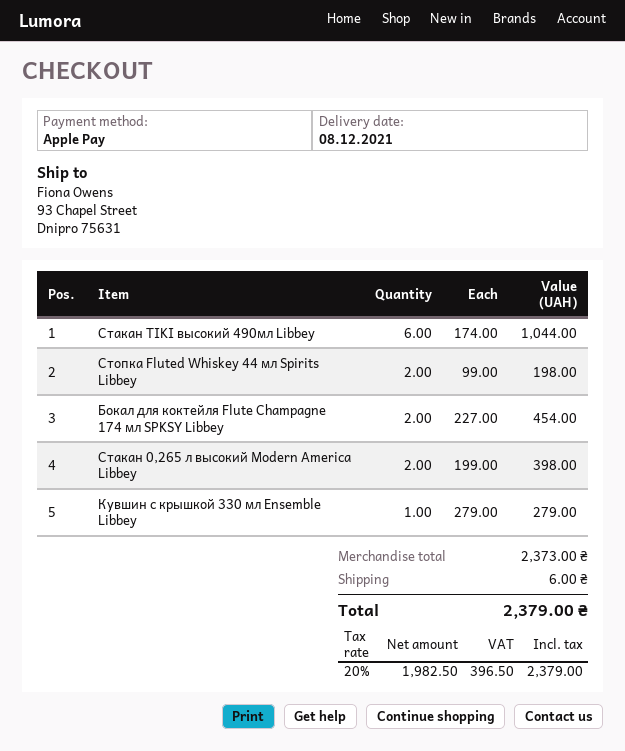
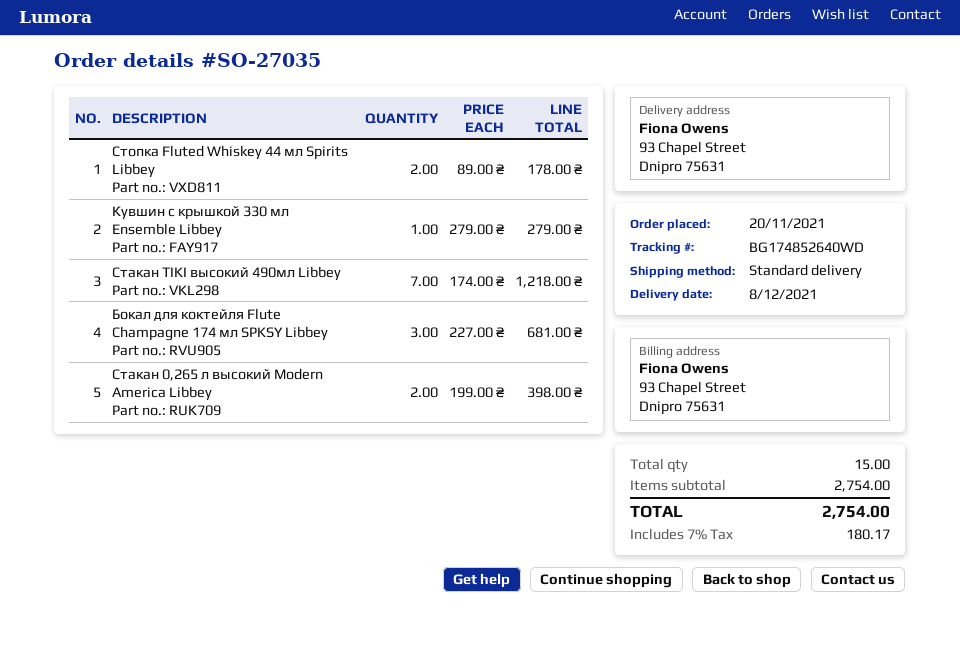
Стакан TIKI высокий 490мл Libbey: 6 x 174.00 = 1044.00 -> 7 x 174.00 = 1218.00
Стопка Fluted Whiskey 44 мл Spirits Libbey: 2 x 99.00 = 198.00 -> 2 x 89.00 = 178.00
Бокал для коктейля Flute Champagne 174 мл SPKSY Libbey: 2 x 227.00 = 454.00 -> 3 x 227.00 = 681.00
subtotal: 2373.00 -> 2754.00
shipping: 6.00 -> none
tax: 20% = 396.50 -> 7% = 180.17
total: 2379.00 -> 2754.00

